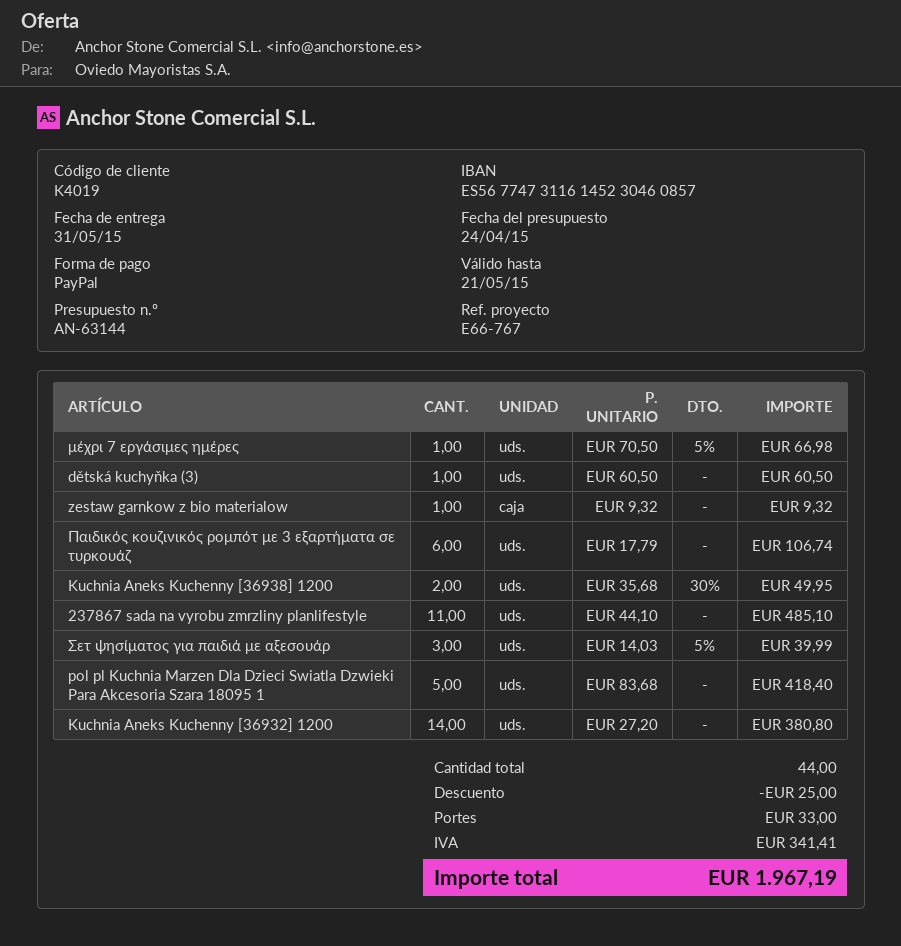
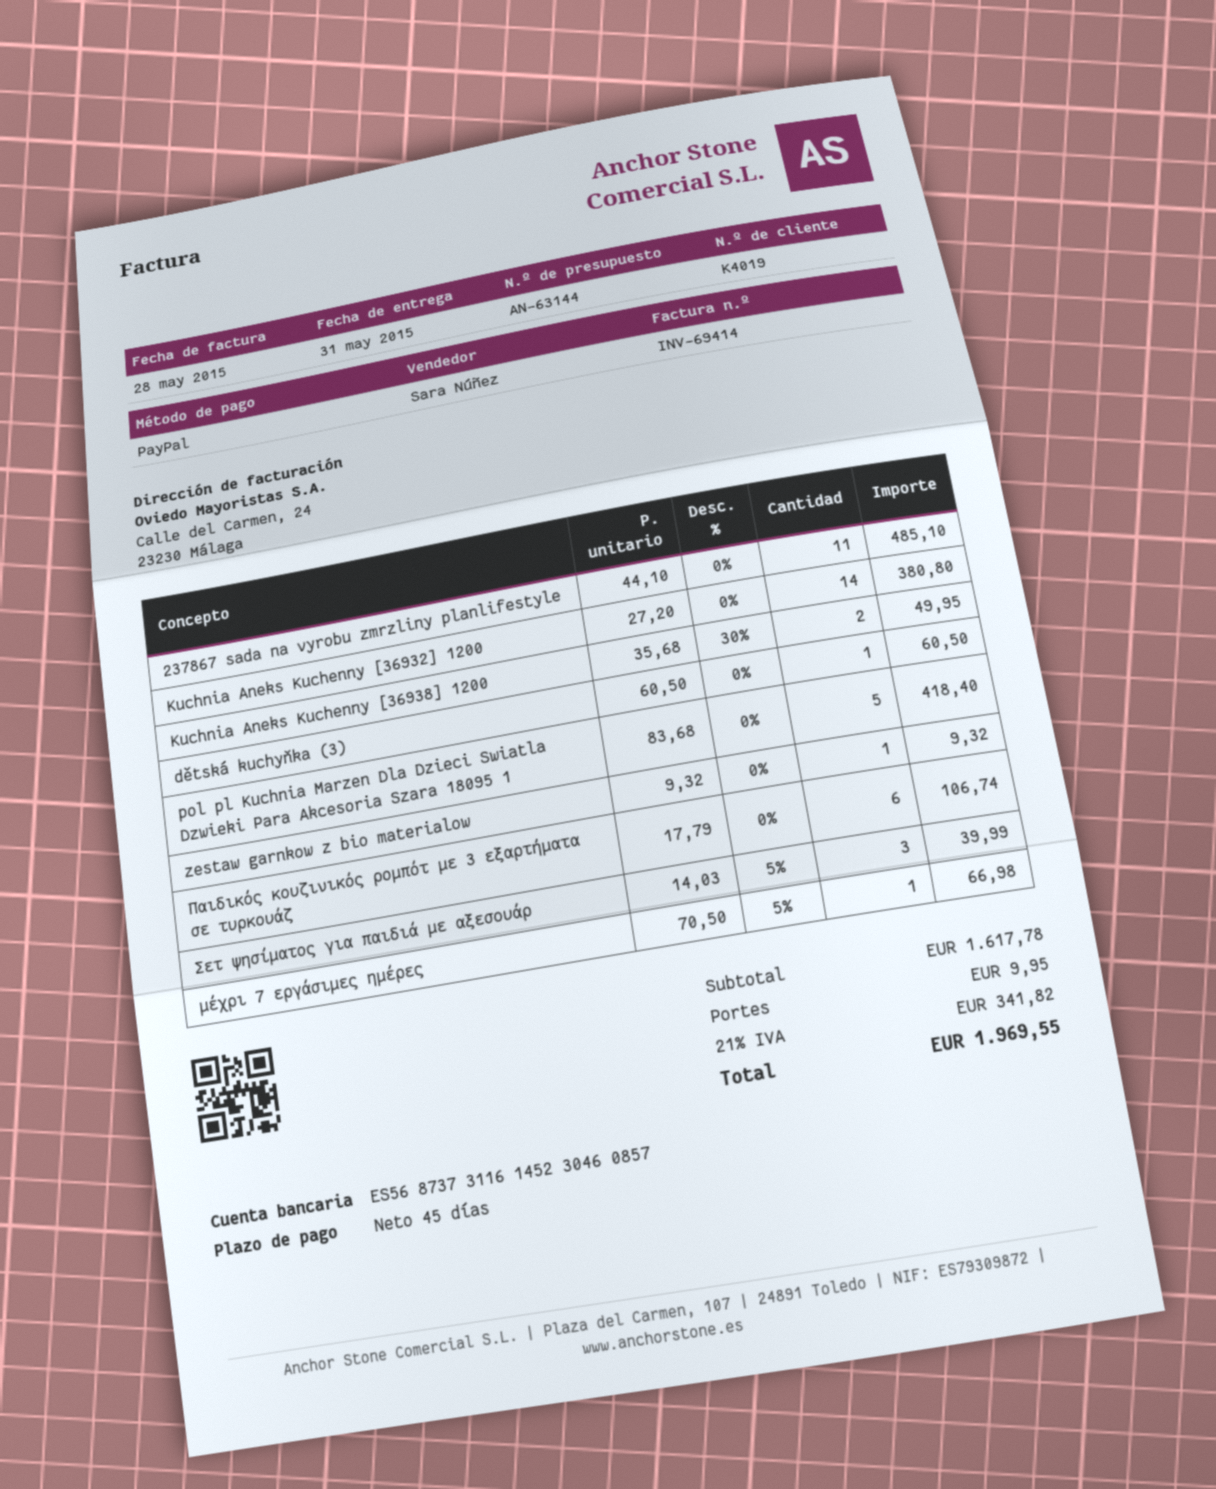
bank account: ES5677473116145230460857 -> ES5687373116145230460857
discount: 25.00 -> none
shipping: 33.00 -> 9.95
tax: 341.41 -> 341.82
total: 1967.19 -> 1969.55

